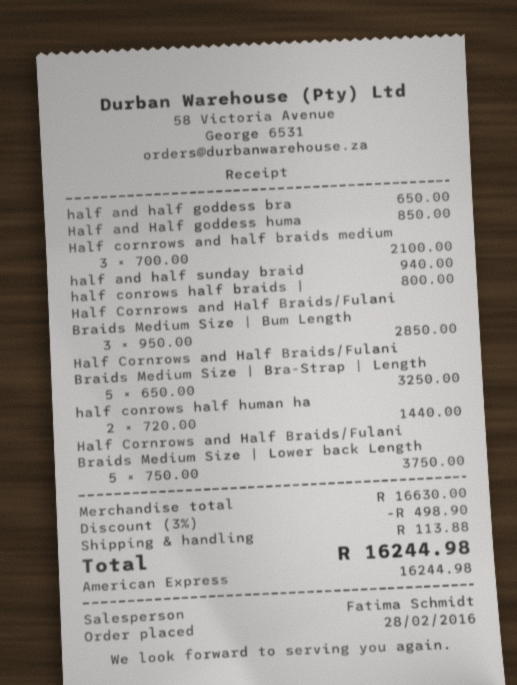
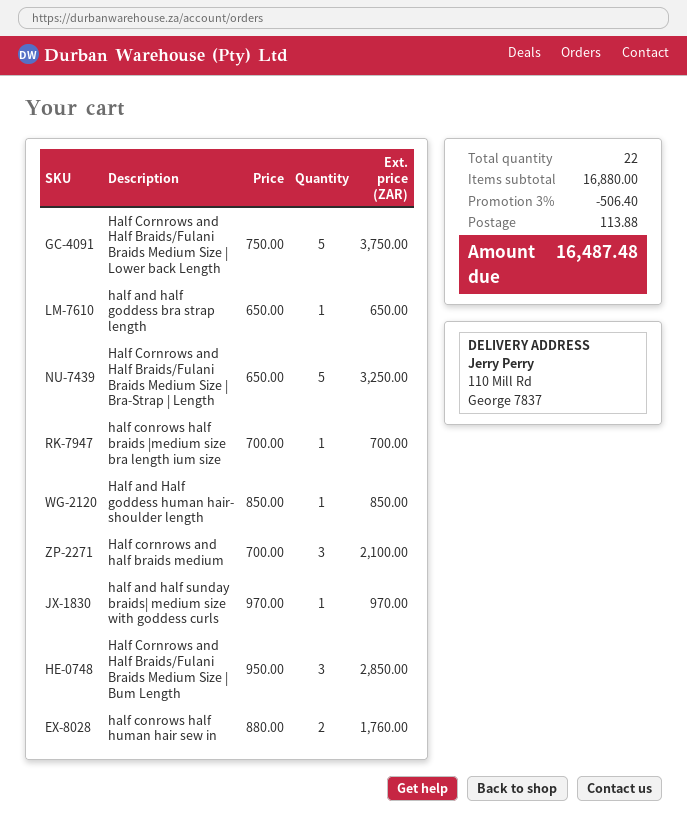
half and half sunday braid: 1 x 940.00 = 940.00 -> 1 x 970.00 = 970.00
half conrows half braids |: 1 x 800.00 = 800.00 -> 1 x 700.00 = 700.00
half conrows half human ha: 2 x 720.00 = 1440.00 -> 2 x 880.00 = 1760.00
subtotal: 16630.00 -> 16880.00
discount: 3% = 498.90 -> 3% = 506.40
total: 16244.98 -> 16487.48

